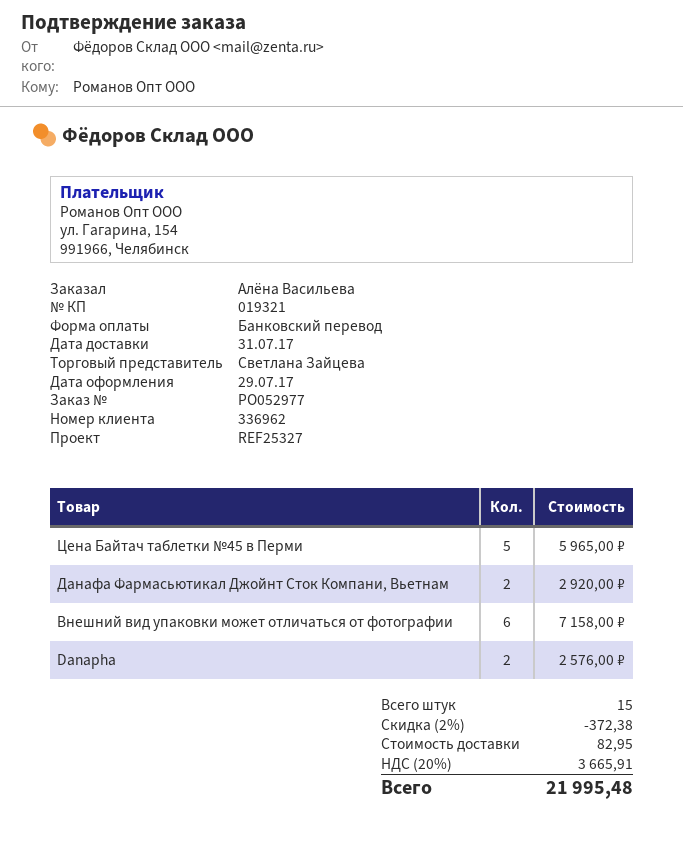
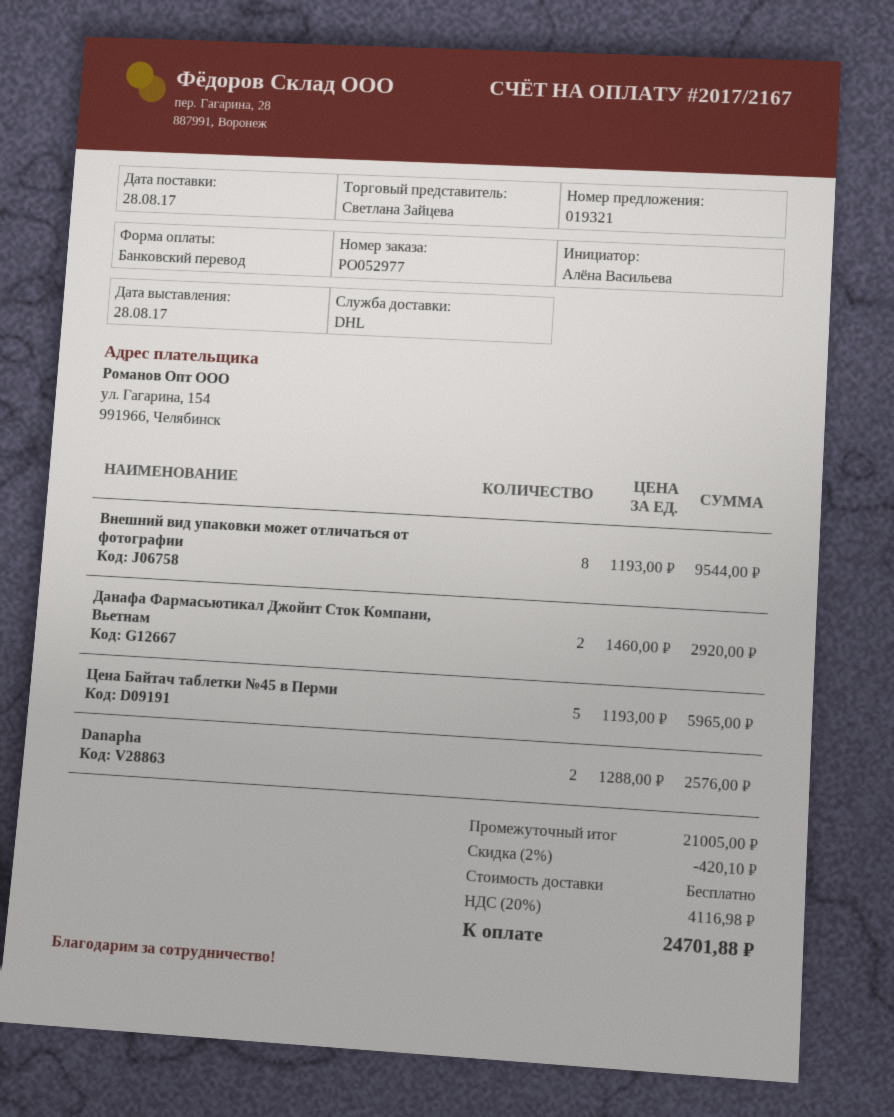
delivery date: 2017-07-31 -> 2017-08-28
Внешний вид упаковки может отличаться от фотографии: 6 for 7158.00 -> 8 for 9544.00
discount: 2% = 372.38 -> 2% = 420.10
shipping: 82.95 -> 0.00
tax: 20% = 3665.91 -> 20% = 4116.98
total: 21995.48 -> 24701.88

